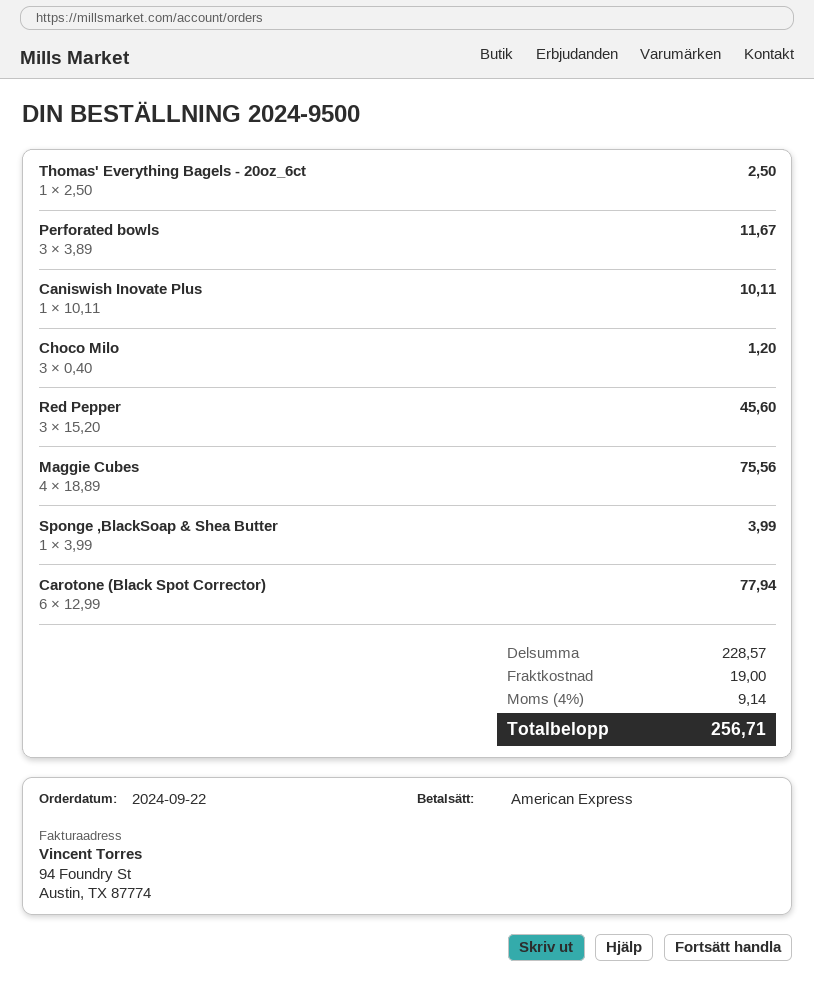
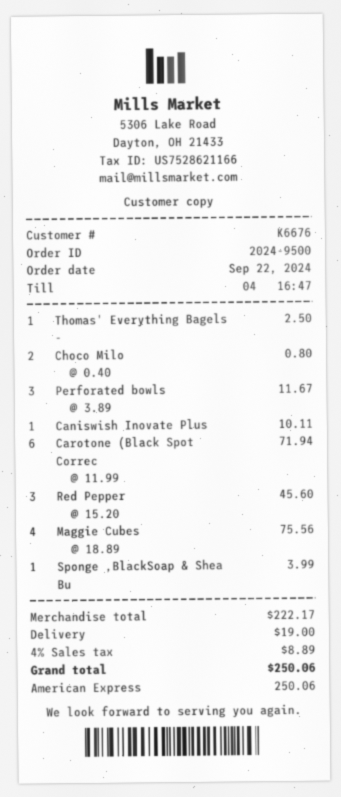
Choco Milo: 3 x 0.40 = 1.20 -> 2 x 0.40 = 0.80
Carotone (Black Spot Corrector): 6 x 12.99 = 77.94 -> 6 x 11.99 = 71.94
subtotal: 228.57 -> 222.17
tax: 4% = 9.14 -> 4% = 8.89
total: 256.71 -> 250.06

